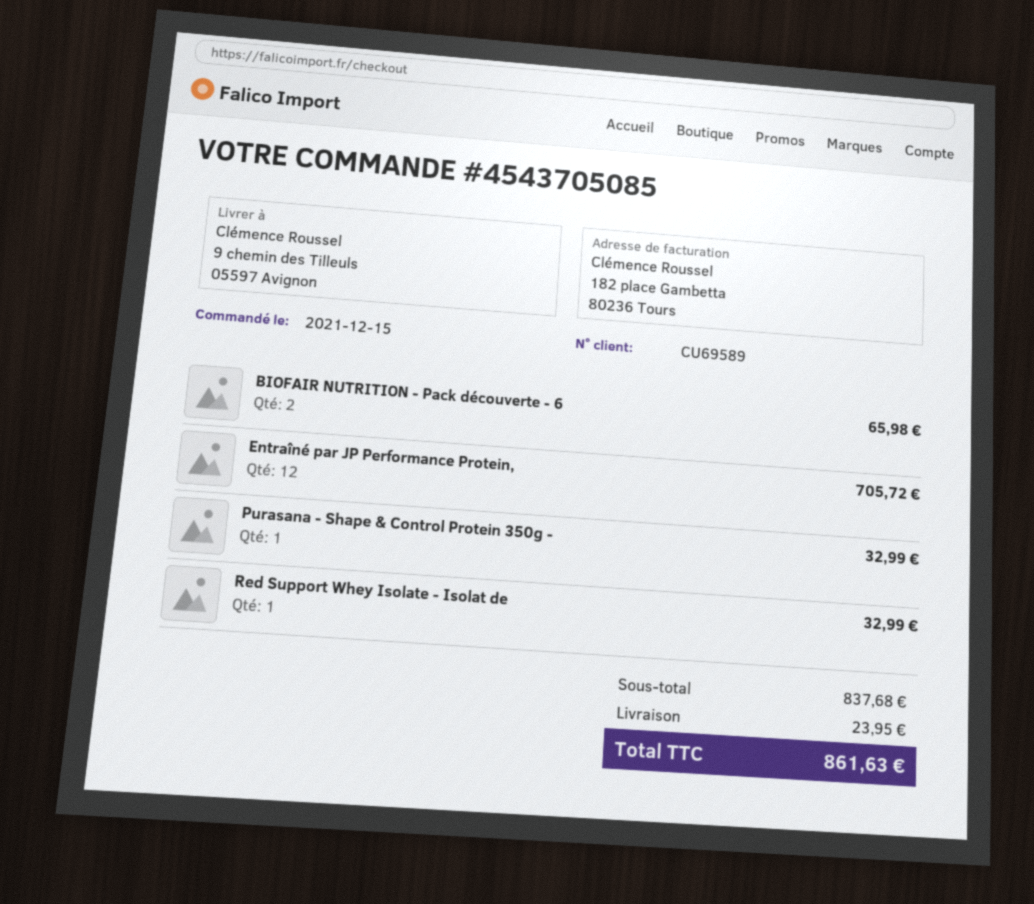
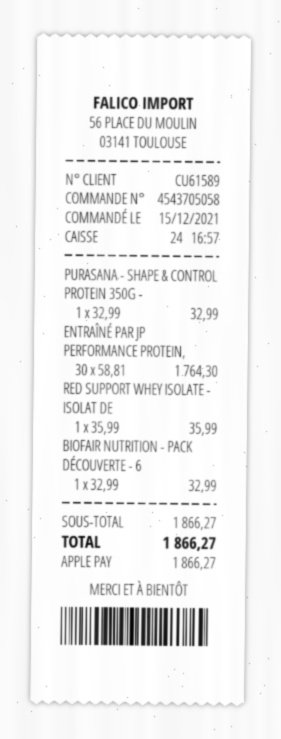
order number: 4543705085 -> 4543705058
customer number: CU69589 -> CU61589
BIOFAIR NUTRITION - Pack découverte - 6: 2 for 65.98 -> 1 for 32.99
Entraîné par JP Performance Protein,: 12 for 705.72 -> 30 for 1764.30
Red Support Whey Isolate - Isolat de: 1 for 32.99 -> 1 for 35.99
subtotal: 837.68 -> 1866.27
shipping: 23.95 -> none
total: 861.63 -> 1866.27

